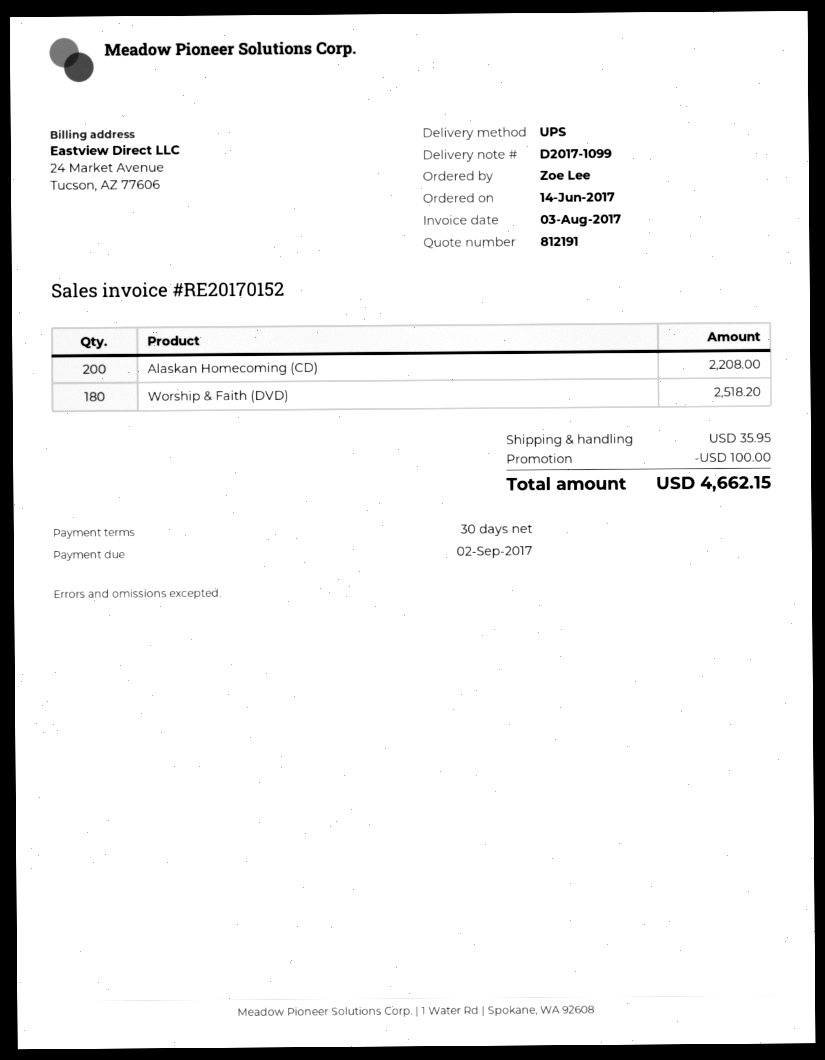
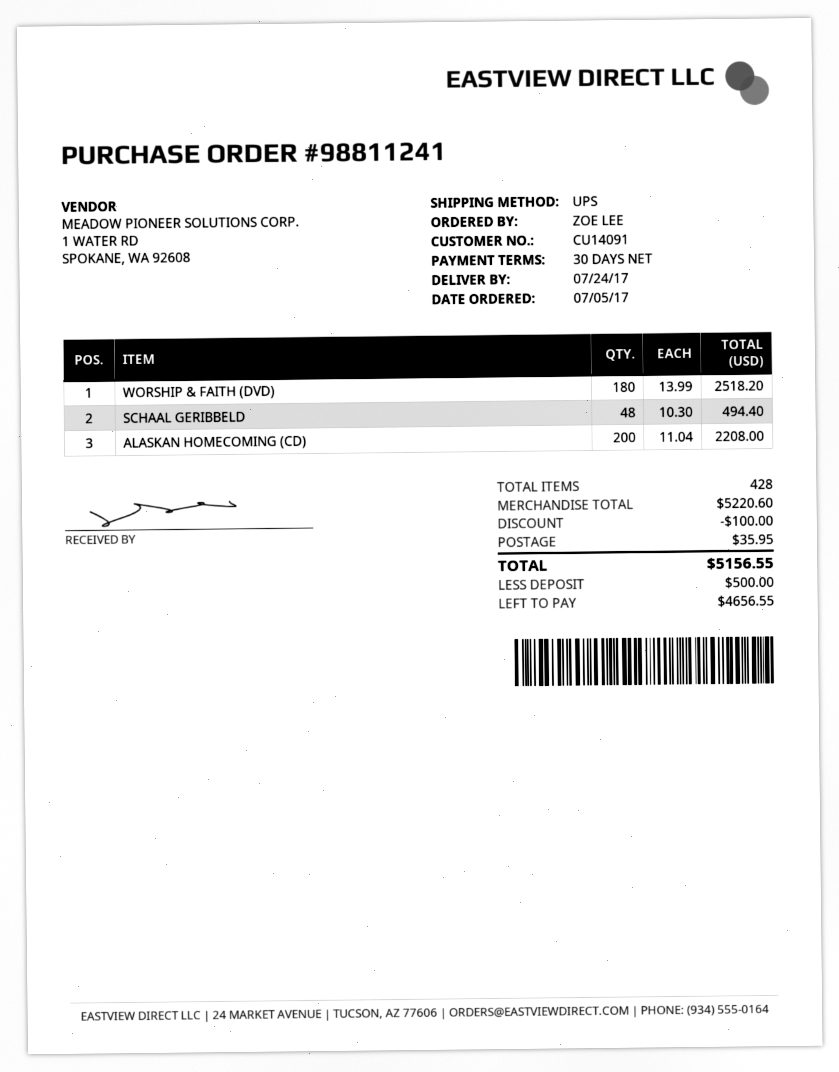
order date: 2017-06-14 -> 2017-07-05
SCHAAL GERIBBELD: none -> 48 for 494.40
total: 4662.15 -> 5156.55

